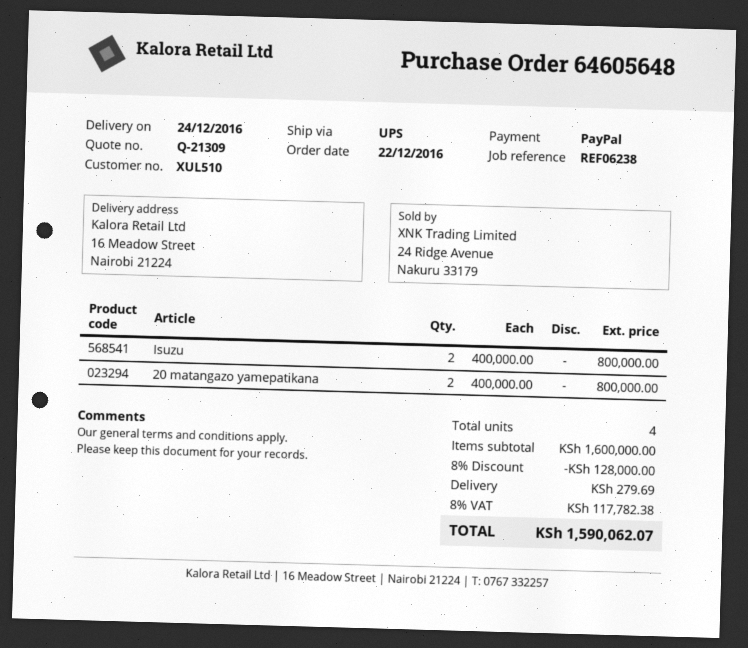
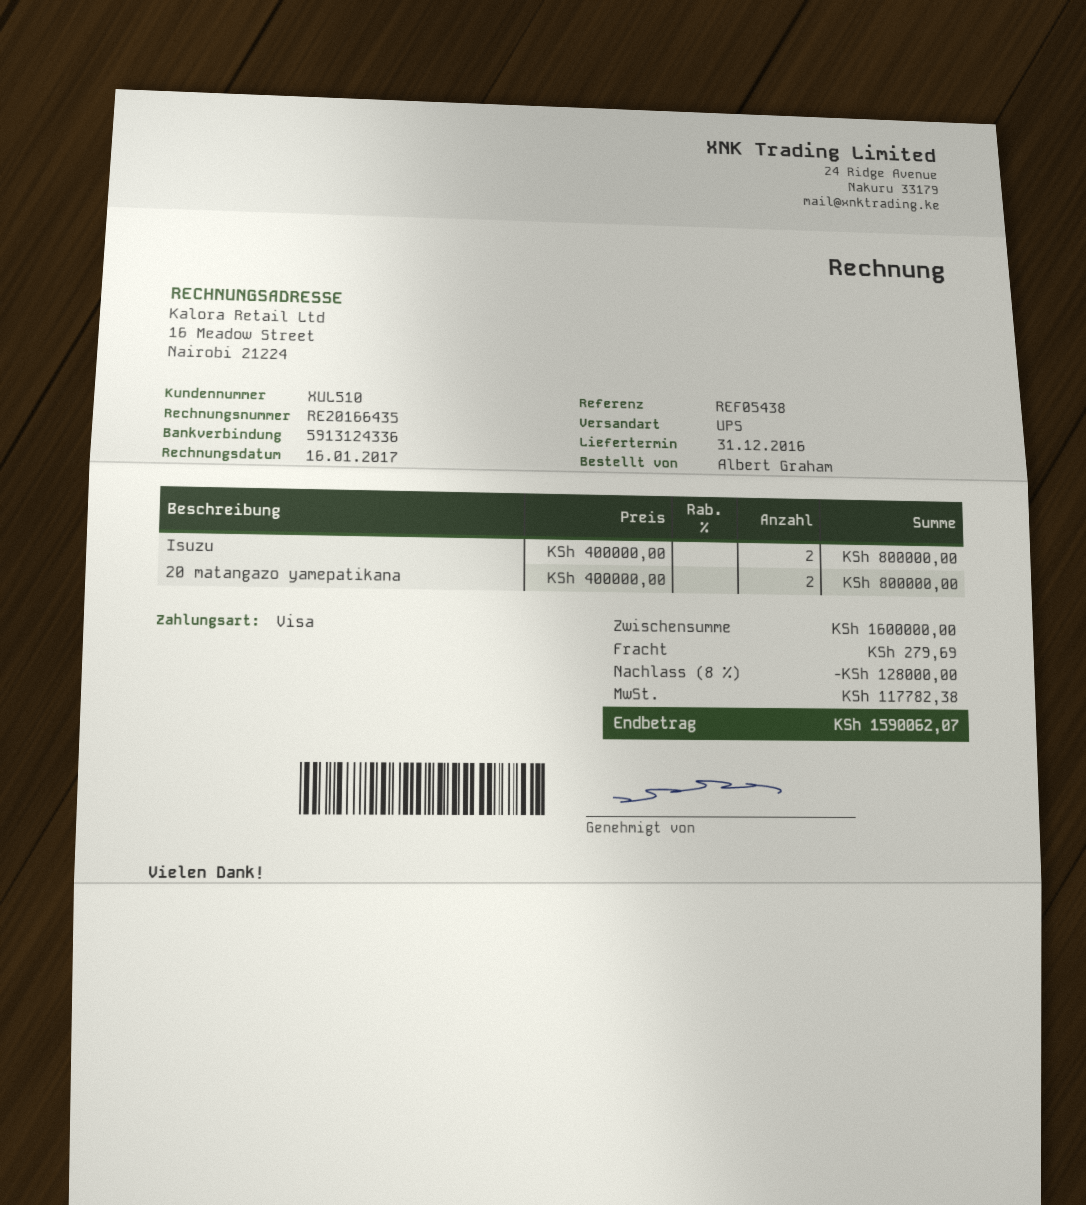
delivery date: 2016-12-24 -> 2016-12-31
reference: REF06238 -> REF05438
payment method: PayPal -> Visa

